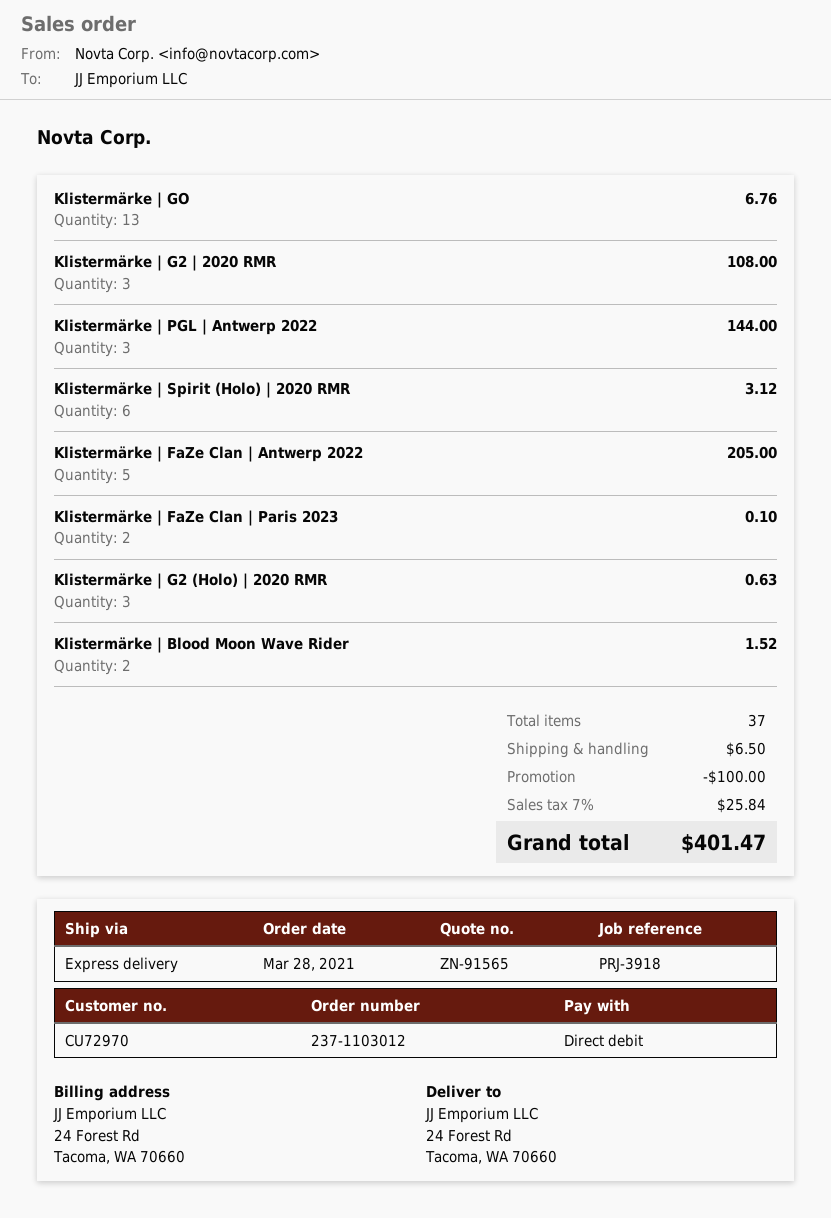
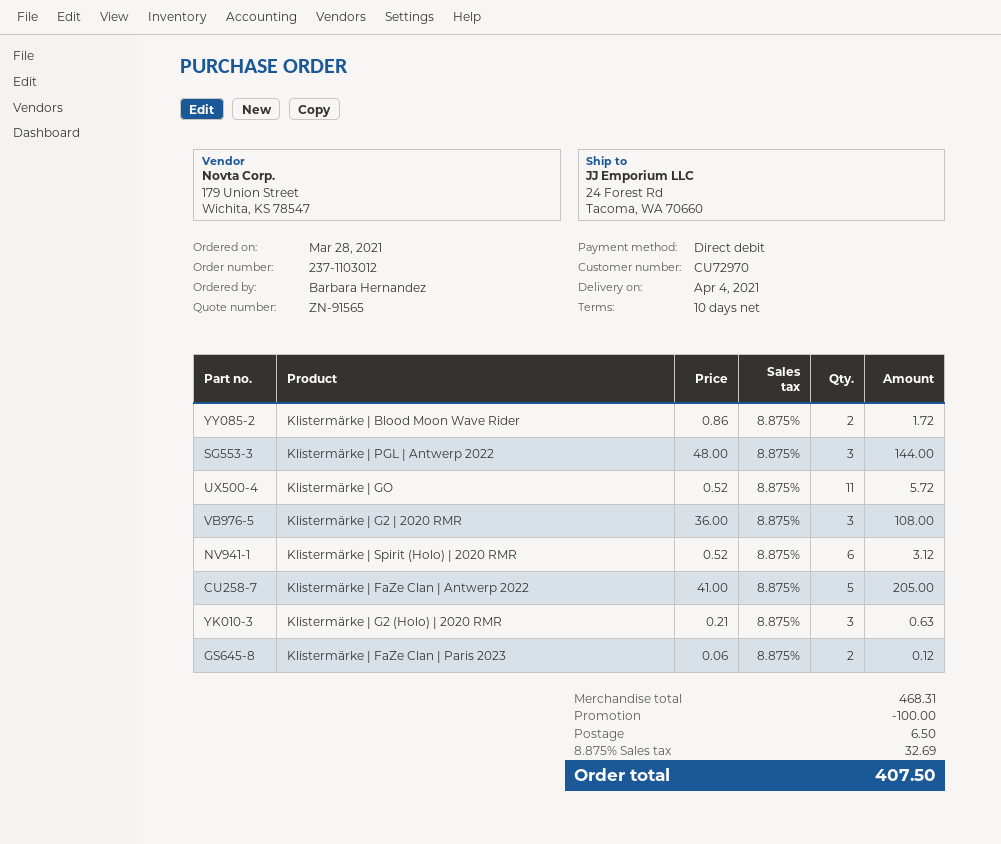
Klistermärke | GO: 13 for 6.76 -> 11 for 5.72
Klistermärke | FaZe Clan | Paris 2023: 2 for 0.10 -> 2 for 0.12
Klistermärke | Blood Moon Wave Rider: 2 for 1.52 -> 2 for 1.72
tax: 7% = 25.84 -> 8.875% = 32.69
total: 401.47 -> 407.50

